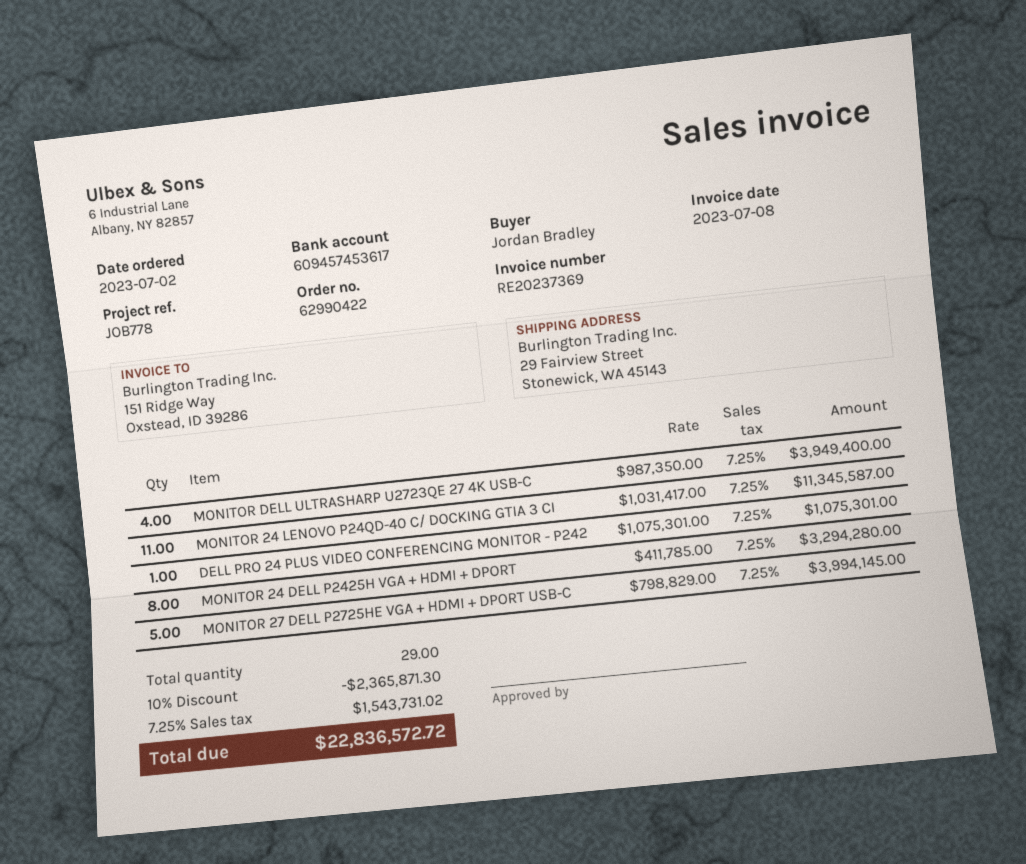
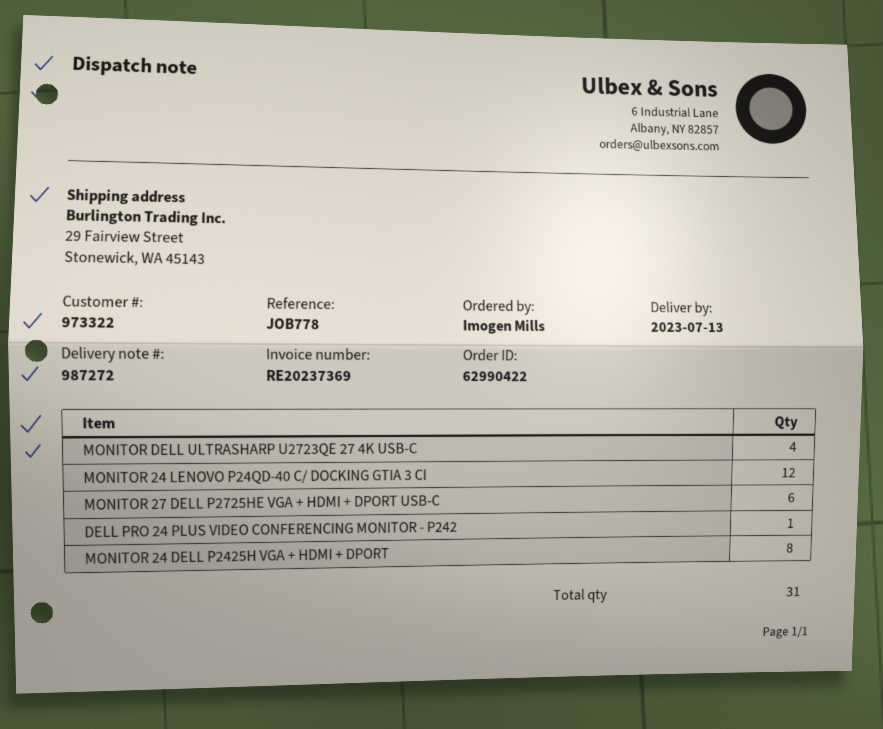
ordered by: Jordan Bradley -> Imogen Mills
MONITOR 24 LENOVO P24QD-40 C/ DOCKING GTIA 3 CI: 11 -> 12
MONITOR 27 DELL P2725HE VGA + HDMI + DPORT USB-C: 5 -> 6
total quantity: 29 -> 31

